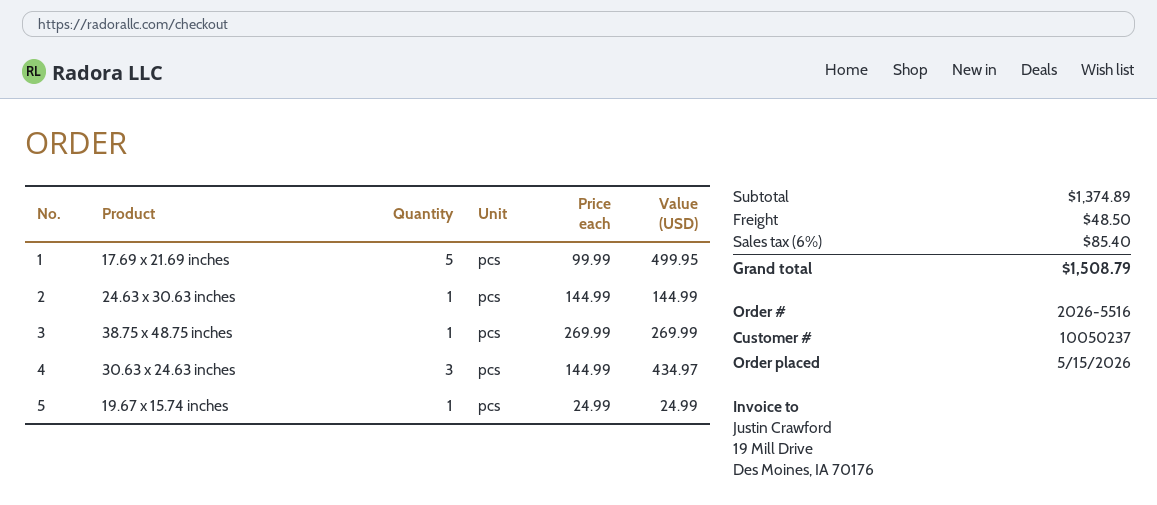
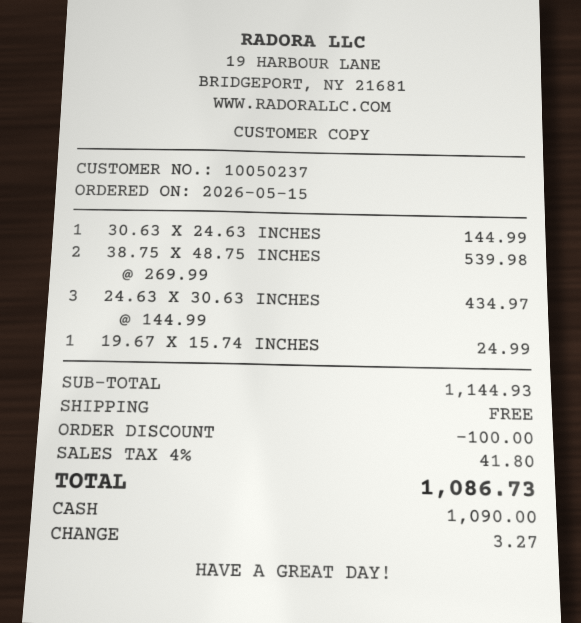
17.69 x 21.69 inches: 5 x 99.99 = 499.95 -> none
24.63 x 30.63 inches: 1 x 144.99 = 144.99 -> 3 x 144.99 = 434.97
38.75 x 48.75 inches: 1 x 269.99 = 269.99 -> 2 x 269.99 = 539.98
30.63 x 24.63 inches: 3 x 144.99 = 434.97 -> 1 x 144.99 = 144.99
subtotal: 1374.89 -> 1144.93
discount: none -> 100.00
shipping: 48.50 -> 0.00
tax: 6% = 85.40 -> 4% = 41.80
total: 1508.79 -> 1086.73

